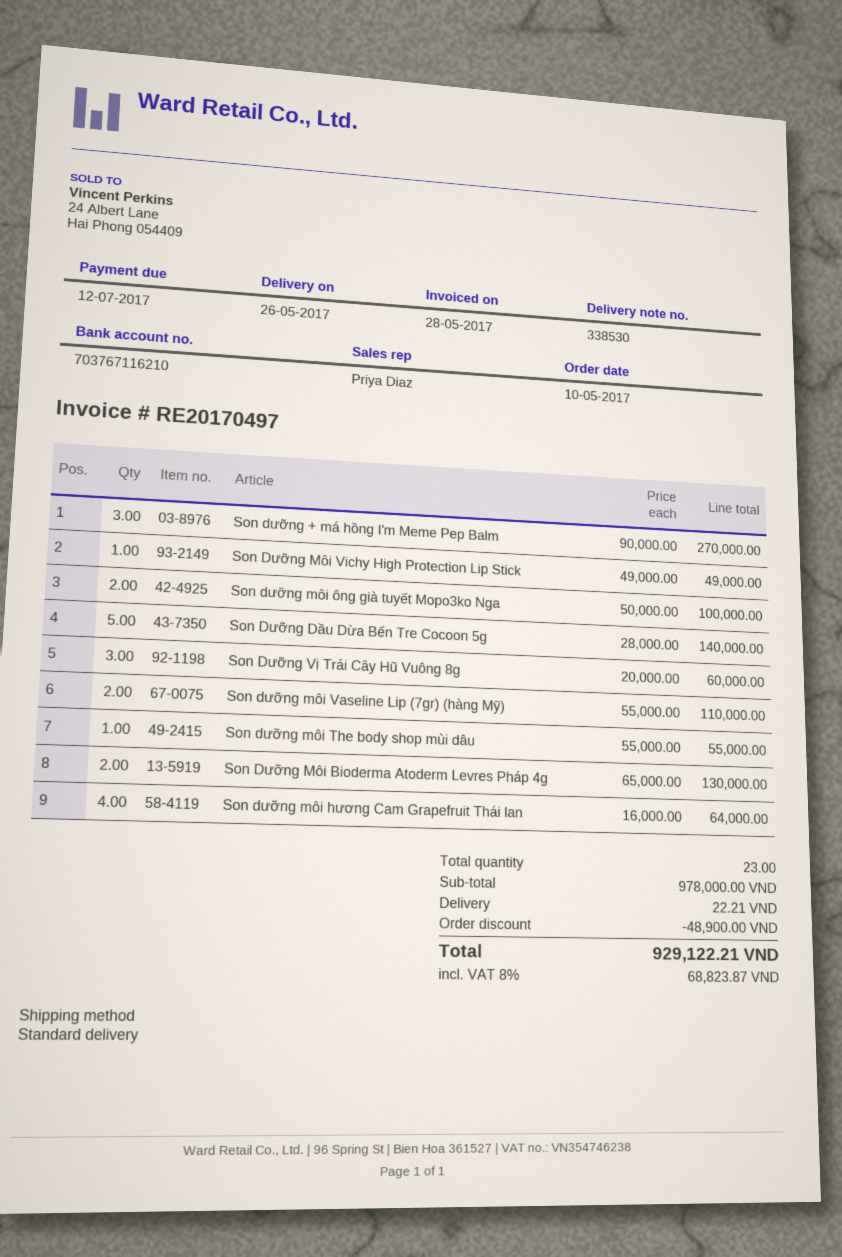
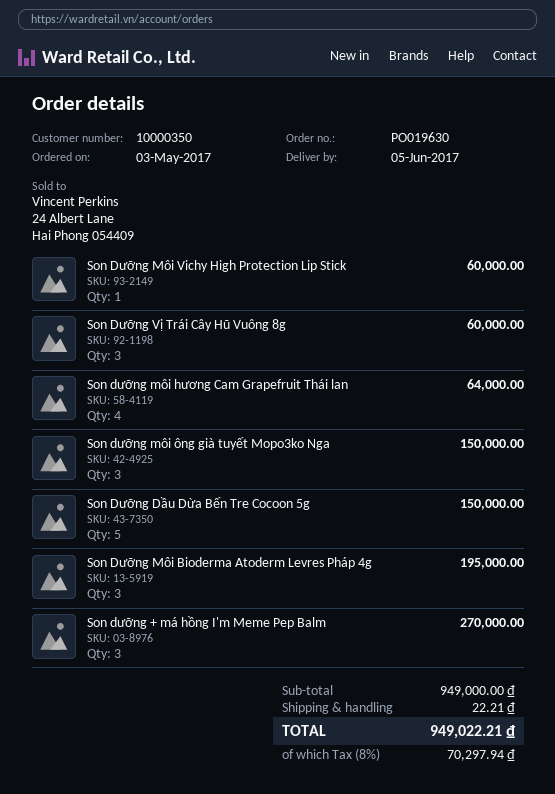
order date: 2017-05-10 -> 2017-05-03
delivery date: 2017-05-26 -> 2017-06-05
Son Dưỡng Môi Vichy High Protection Lip Stick: 1 for 49000.00 -> 1 for 60000.00
Son dưỡng môi ông già tuyết Mopo3ko Nga: 2 for 100000.00 -> 3 for 150000.00
Son Dưỡng Dầu Dừa Bến Tre Cocoon 5g: 5 for 140000.00 -> 5 for 150000.00
Son dưỡng môi Vaseline Lip (7gr) (hàng Mỹ): 2 for 110000.00 -> none
Son dưỡng môi The body shop mùi dâu: 1 for 55000.00 -> none
Son Dưỡng Môi Bioderma Atoderm Levres Pháp 4g: 2 for 130000.00 -> 3 for 195000.00
subtotal: 978000.00 -> 949000.00
discount: 48900.00 -> none
tax: 8% = 68823.87 -> 8% = 70297.94
total: 929122.21 -> 949022.21

